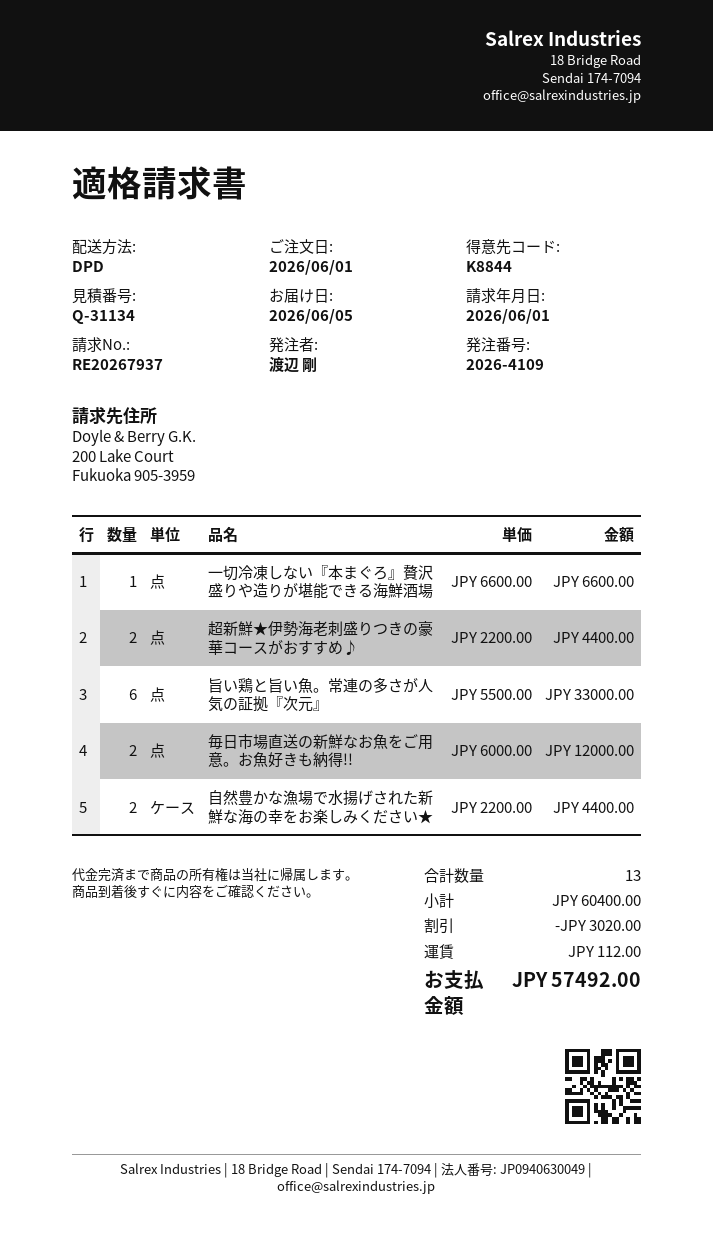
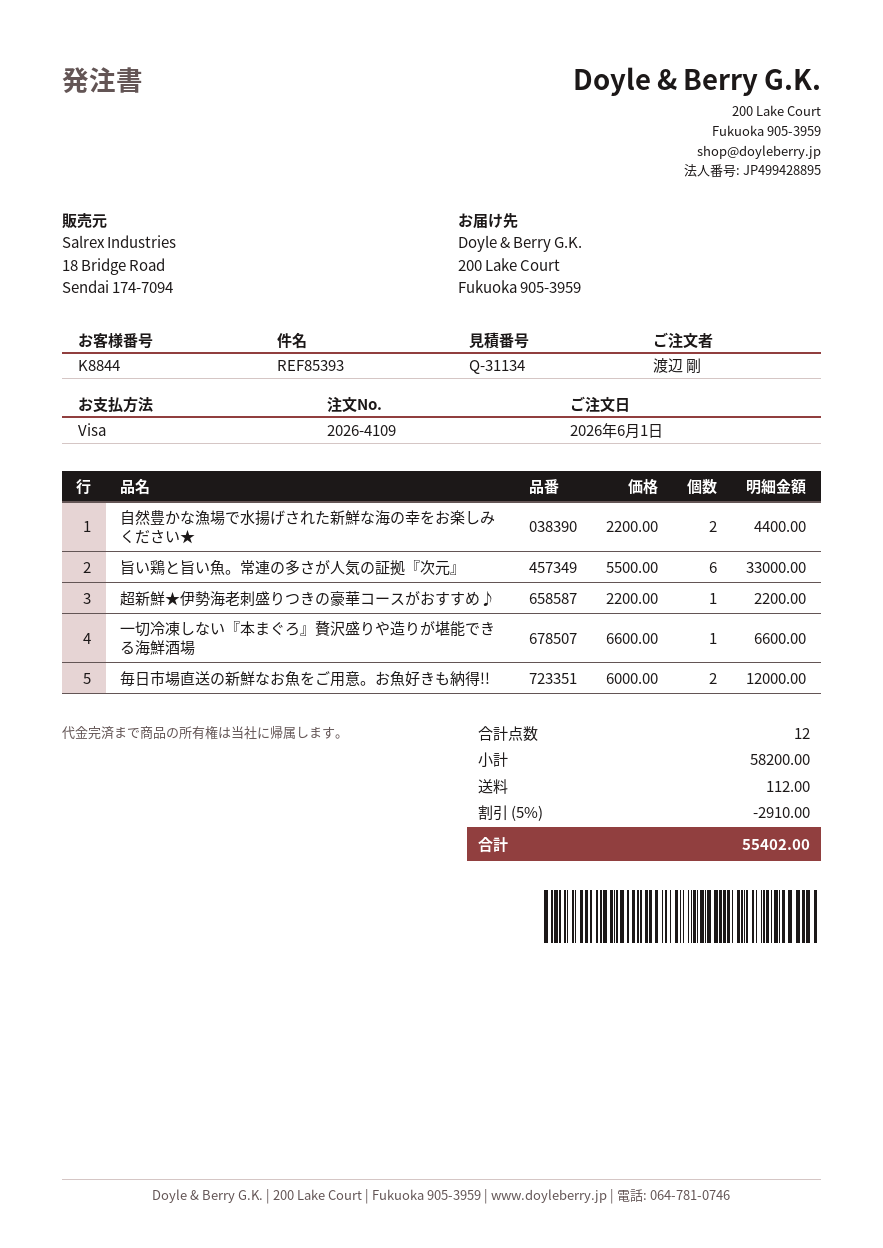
超新鮮★伊勢海老刺盛りつきの豪華コースがおすすめ♪: 2 x 2200.00 = 4400.00 -> 1 x 2200.00 = 2200.00
total quantity: 13 -> 12
subtotal: 60400.00 -> 58200.00
discount: 3020.00 -> 2910.00
total: 57492.00 -> 55402.00

